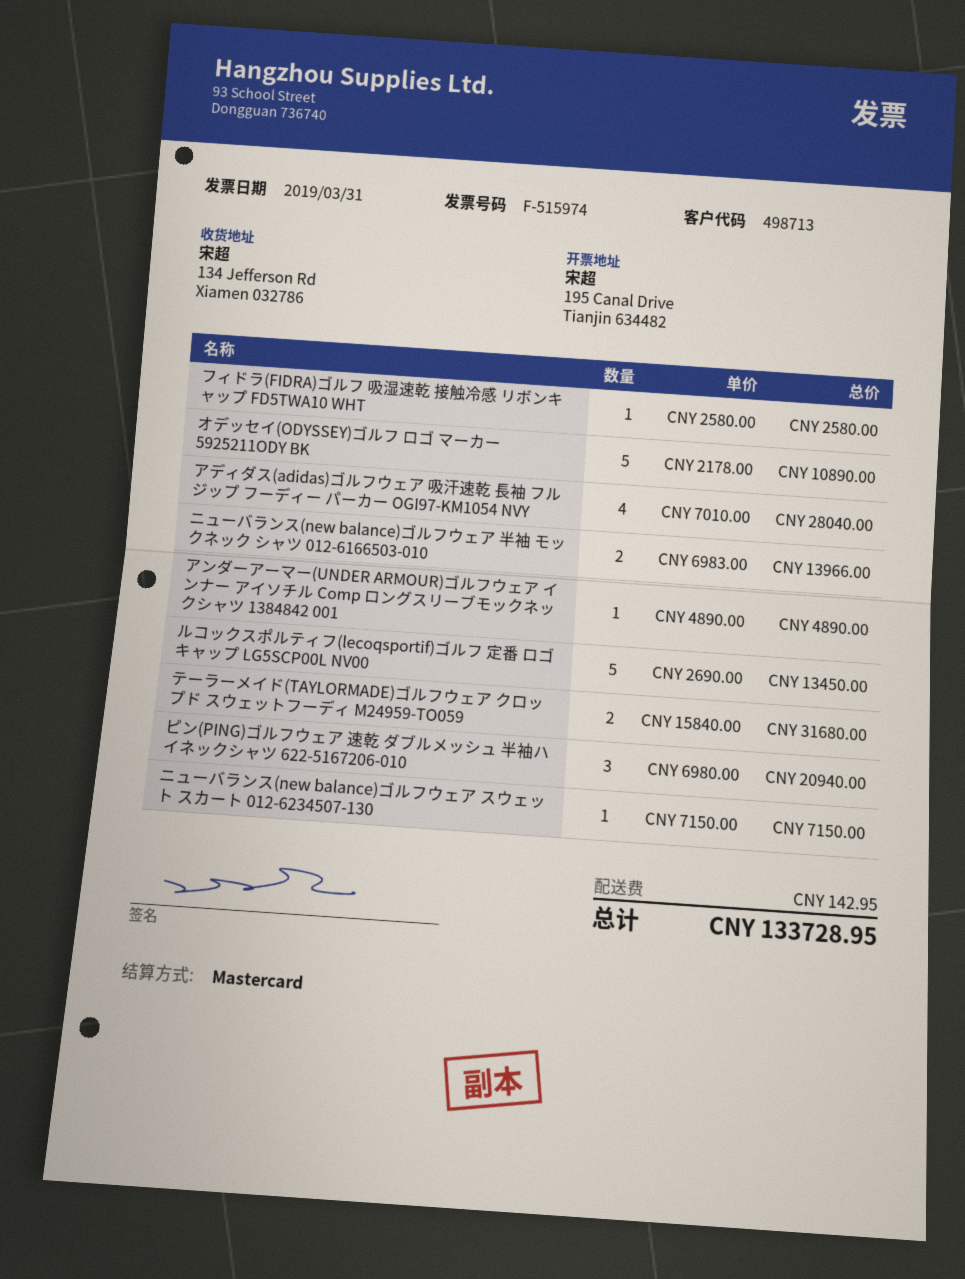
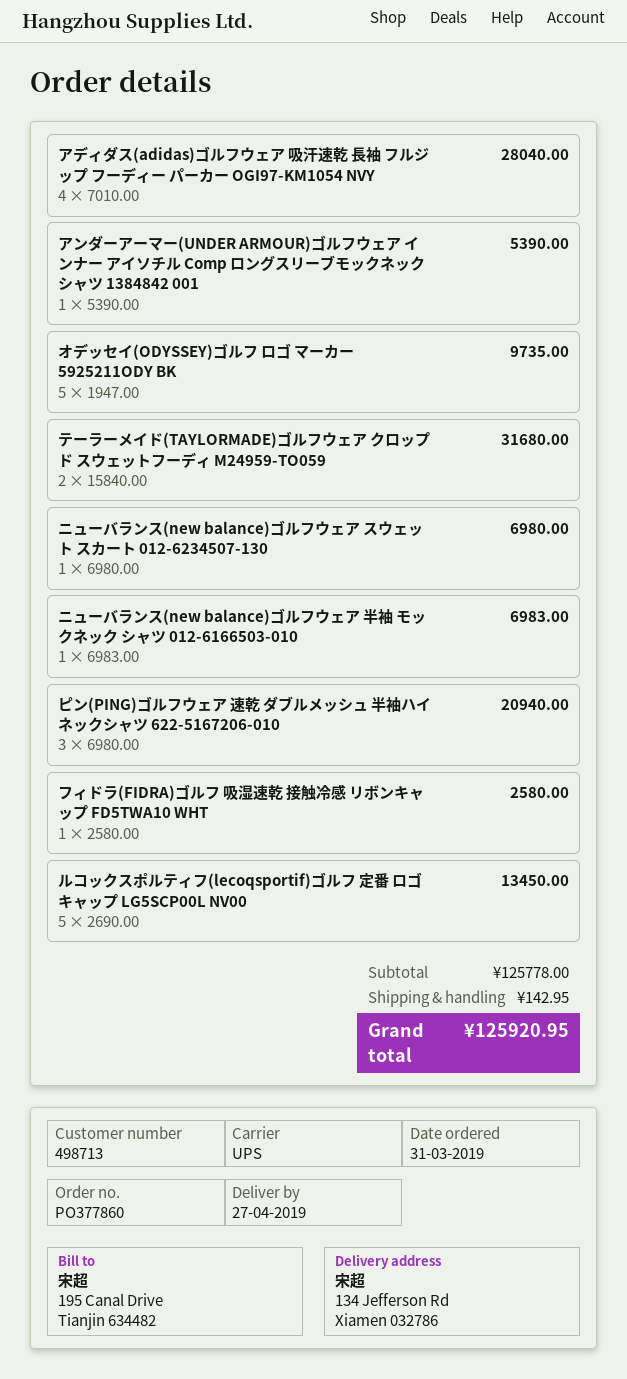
オデッセイ(ODYSSEY)ゴルフ ロゴ マーカー 5925211ODY BK: 5 x 2178.00 = 10890.00 -> 5 x 1947.00 = 9735.00
ニューバランス(new balance)ゴルフウェア 半袖 モックネック シャツ 012-6166503-010: 2 x 6983.00 = 13966.00 -> 1 x 6983.00 = 6983.00
アンダーアーマー(UNDER ARMOUR)ゴルフウェア インナー アイソチル Comp ロングスリーブモックネックシャツ 1384842 001: 1 x 4890.00 = 4890.00 -> 1 x 5390.00 = 5390.00
ニューバランス(new balance)ゴルフウェア スウェット スカート 012-6234507-130: 1 x 7150.00 = 7150.00 -> 1 x 6980.00 = 6980.00
total: 133728.95 -> 125920.95

